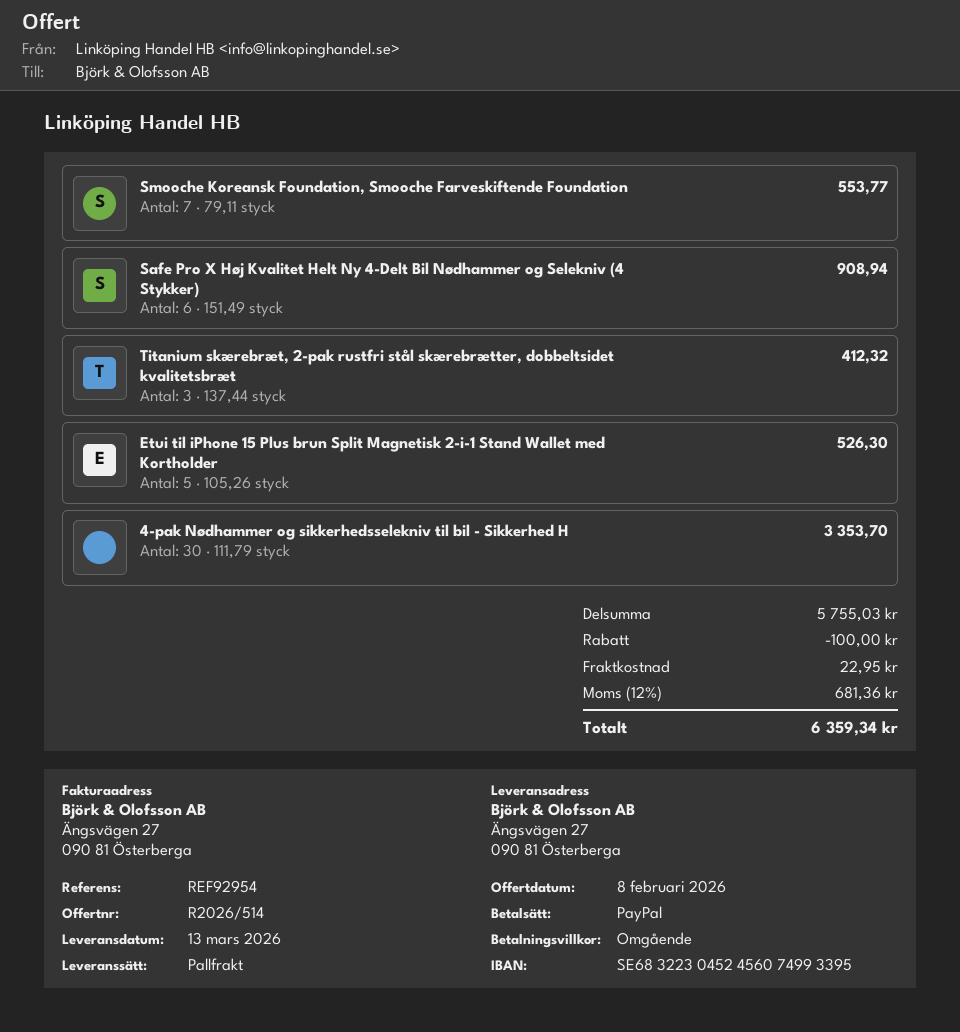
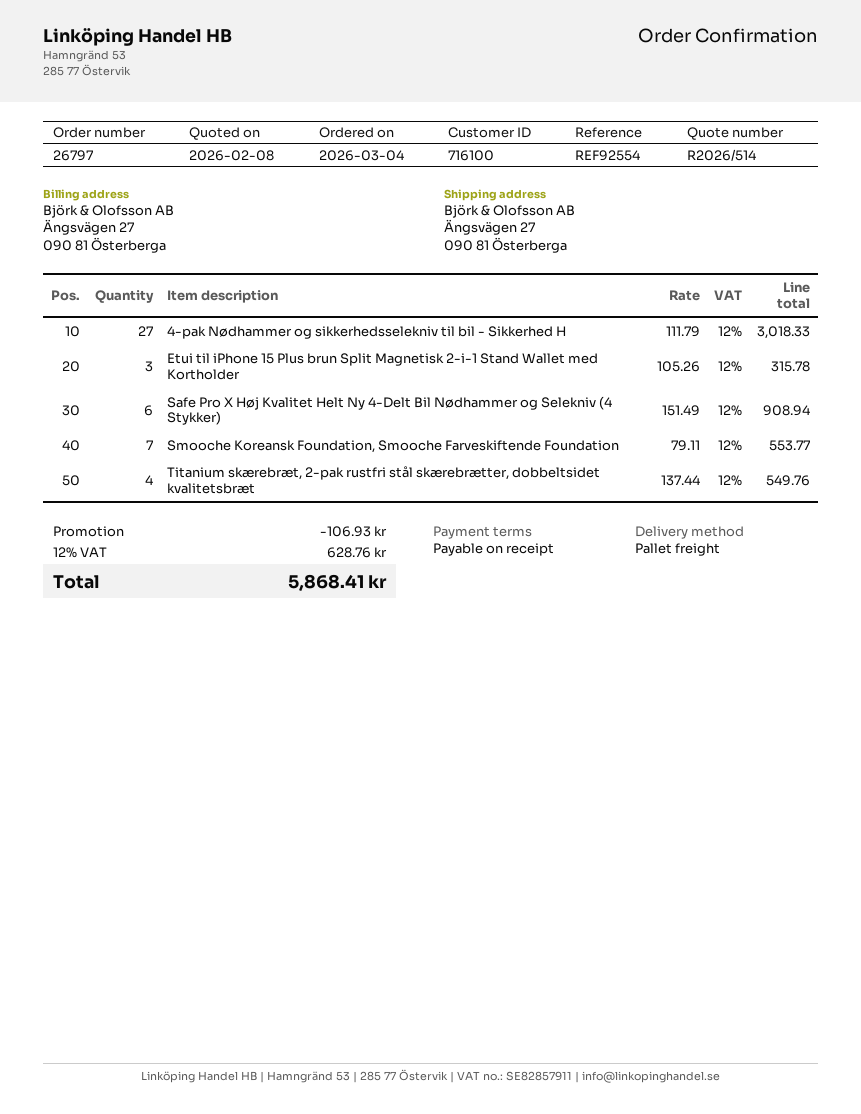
reference: REF92954 -> REF92554
Titanium skærebræt, 2-pak rustfri stål skærebrætter, dobbeltsidet kvalitetsbræt: 3 x 137.44 = 412.32 -> 4 x 137.44 = 549.76
Etui til iPhone 15 Plus brun Split Magnetisk 2-i-1 Stand Wallet med Kortholder: 5 x 105.26 = 526.30 -> 3 x 105.26 = 315.78
4-pak Nødhammer og sikkerhedsselekniv til bil - Sikkerhed H: 30 x 111.79 = 3353.70 -> 27 x 111.79 = 3018.33
discount: 100.00 -> 106.93
shipping: 22.95 -> none
tax: 12% = 681.36 -> 12% = 628.76
total: 6359.34 -> 5868.41

